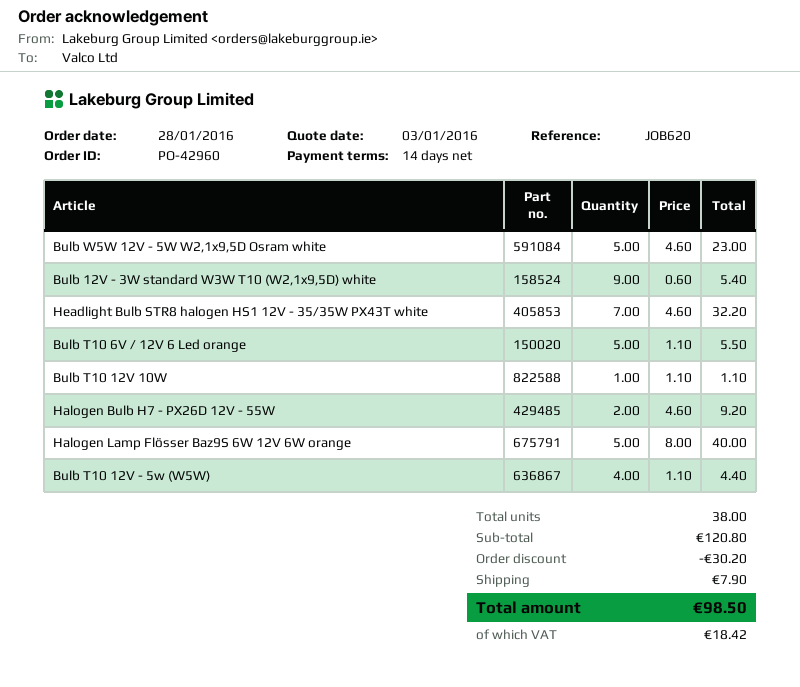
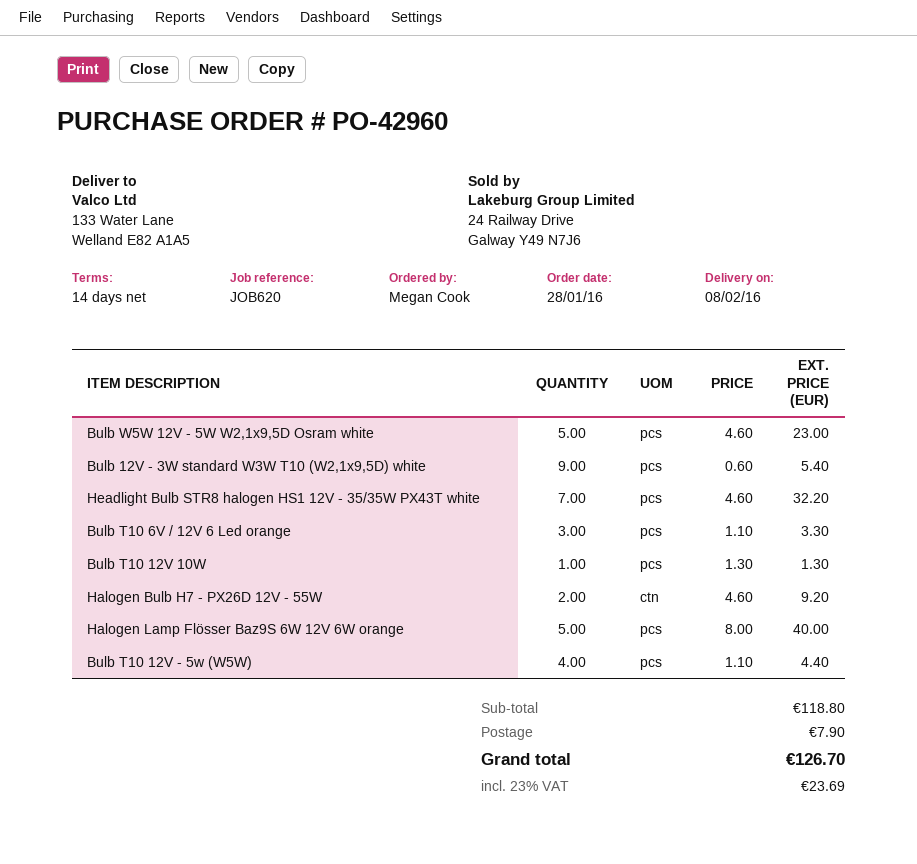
Bulb T10 6V / 12V 6 Led orange: 5 x 1.10 = 5.50 -> 3 x 1.10 = 3.30
Bulb T10 12V 10W: 1 x 1.10 = 1.10 -> 1 x 1.30 = 1.30
subtotal: 120.80 -> 118.80
discount: 30.20 -> none
tax: 18.42 -> 23.69
total: 98.50 -> 126.70

